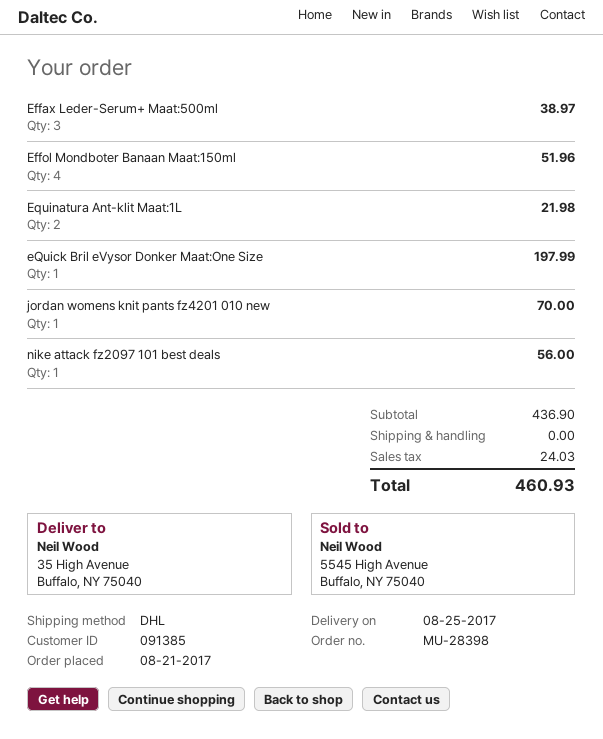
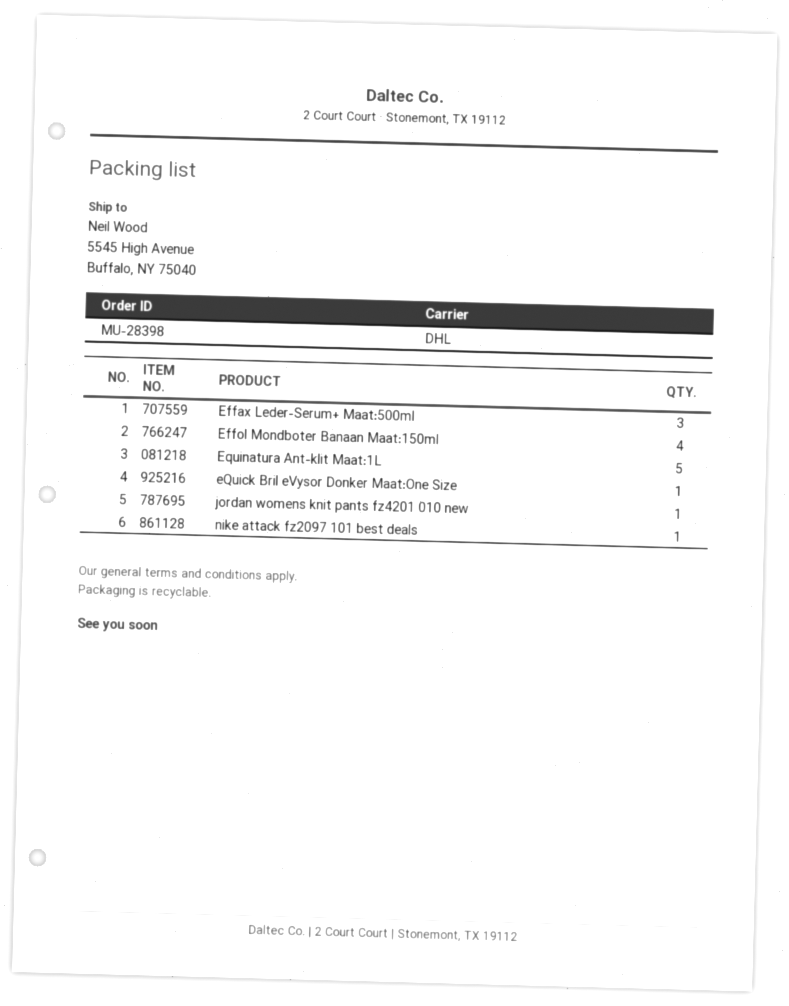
ship to: 35 High Avenue, Buffalo, NY 75040 -> 5545 High Avenue, Buffalo, NY 75040
Equinatura Ant-klit Maat:1L: 2 -> 5

